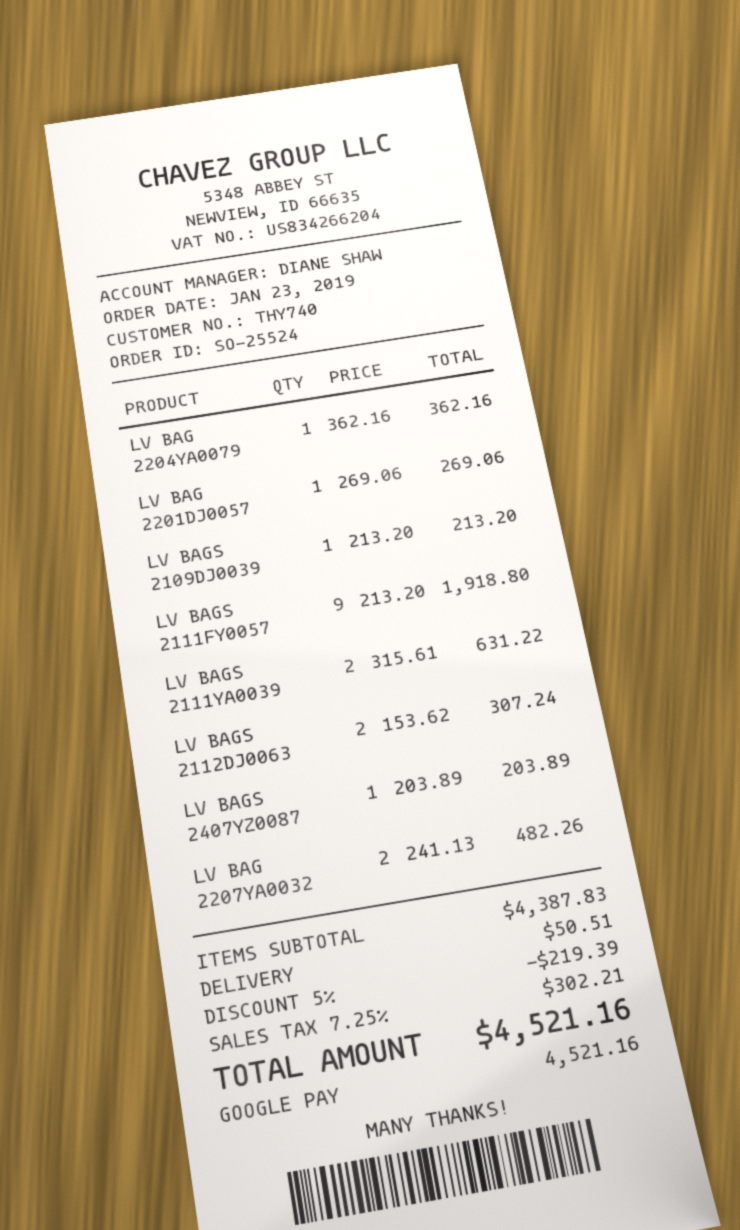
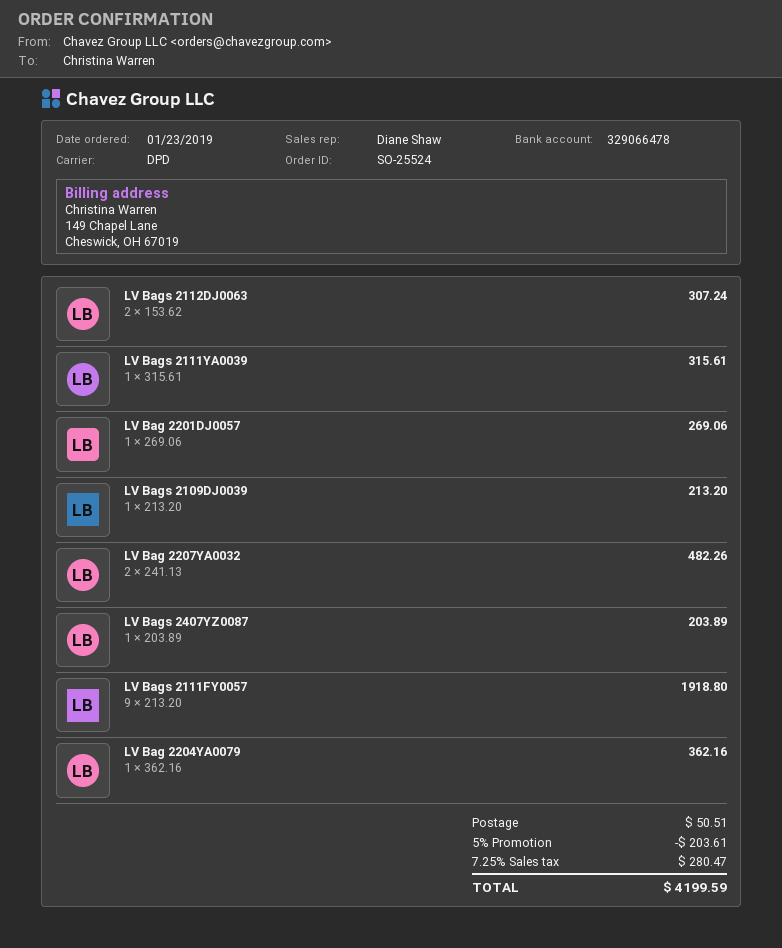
LV BAGS 2111YA0039: 2 x 315.61 = 631.22 -> 1 x 315.61 = 315.61
discount: 5% = 219.39 -> 5% = 203.61
tax: 7.25% = 302.21 -> 7.25% = 280.47
total: 4521.16 -> 4199.59

